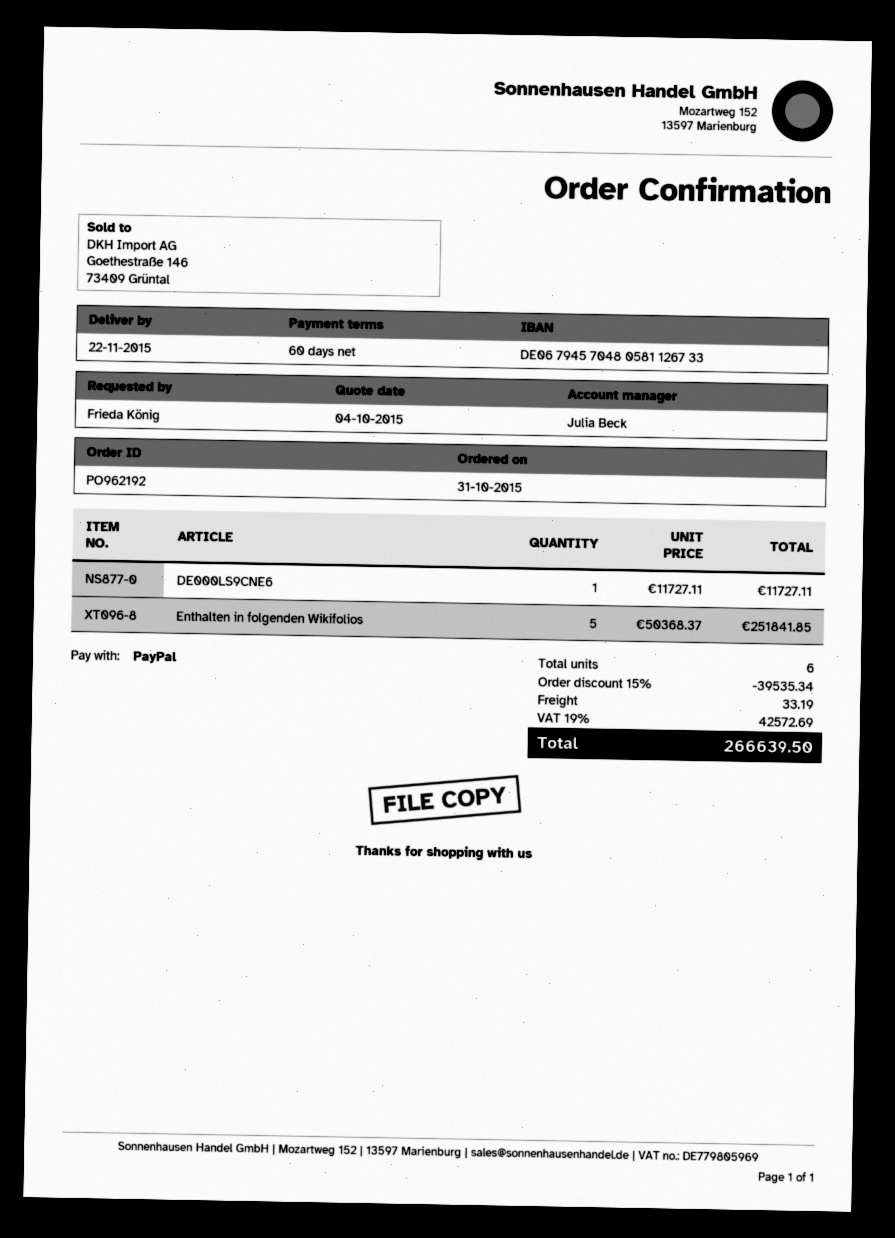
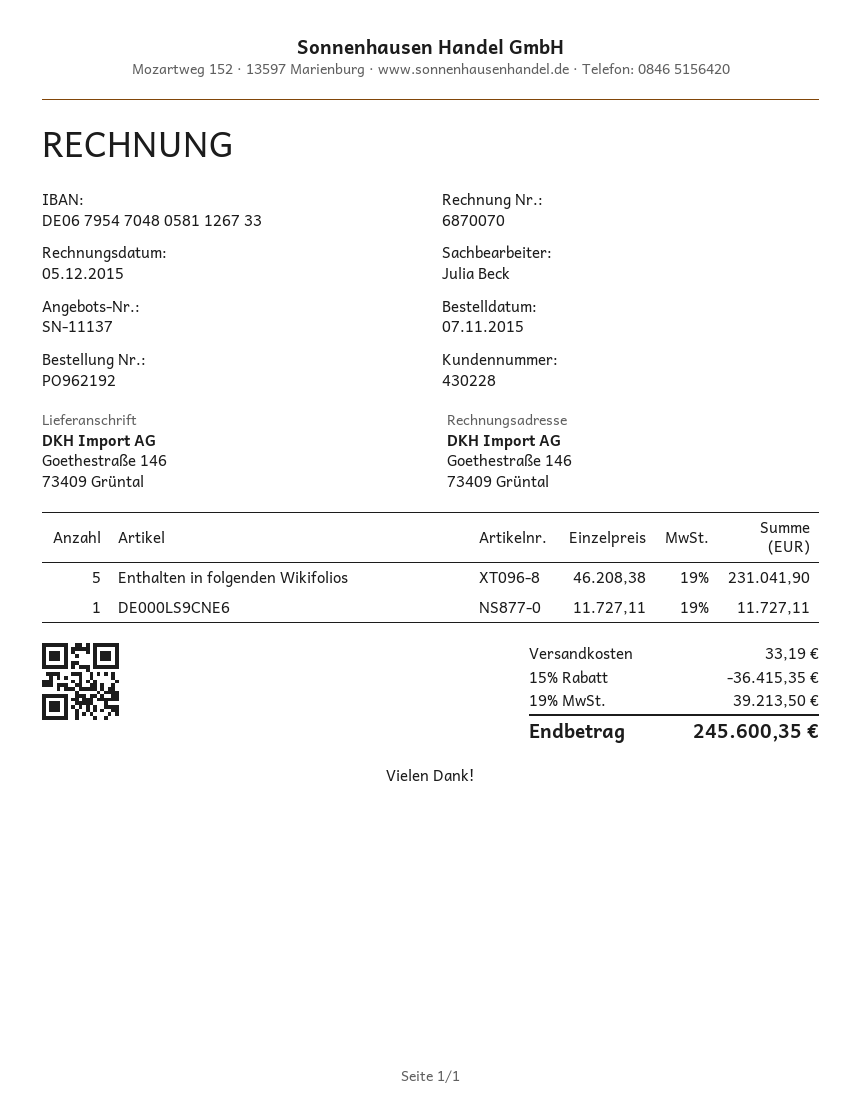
order date: 2015-10-31 -> 2015-11-07
bank account: DE06794570480581126733 -> DE06795470480581126733
Enthalten in folgenden Wikifolios: 5 x 50368.37 = 251841.85 -> 5 x 46208.38 = 231041.90
discount: 15% = 39535.34 -> 15% = 36415.35
tax: 19% = 42572.69 -> 19% = 39213.50
total: 266639.50 -> 245600.35

